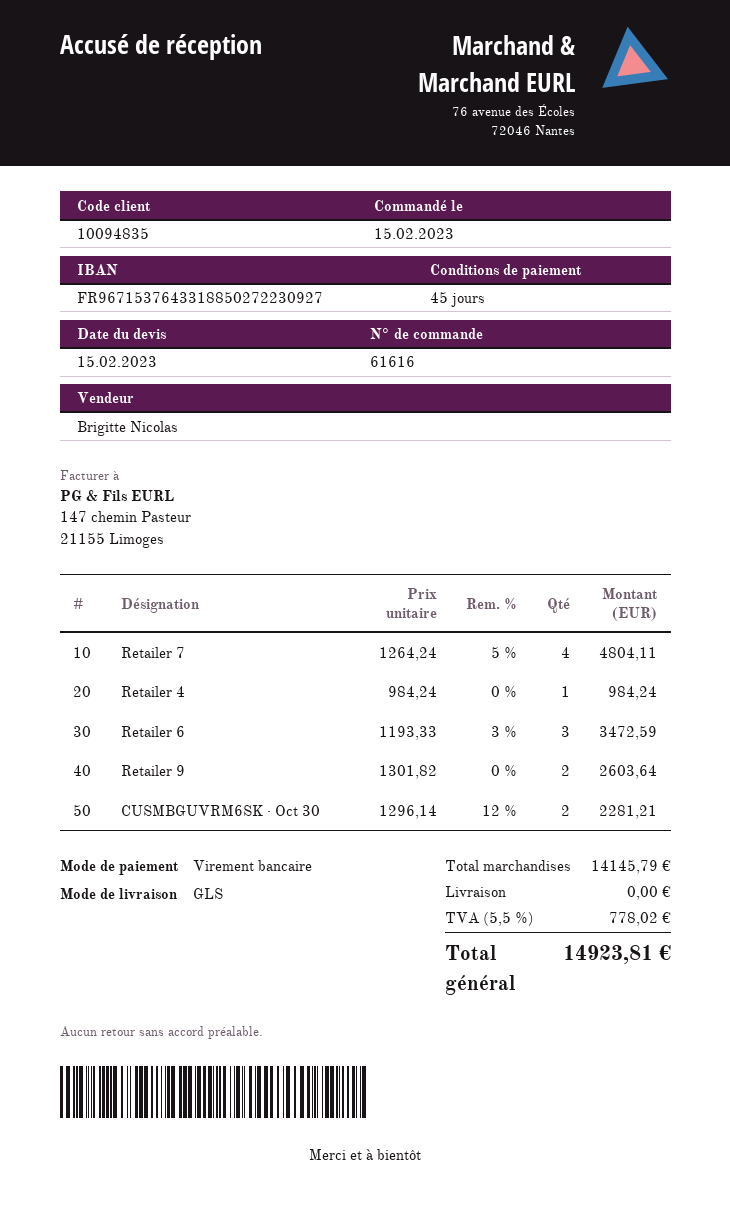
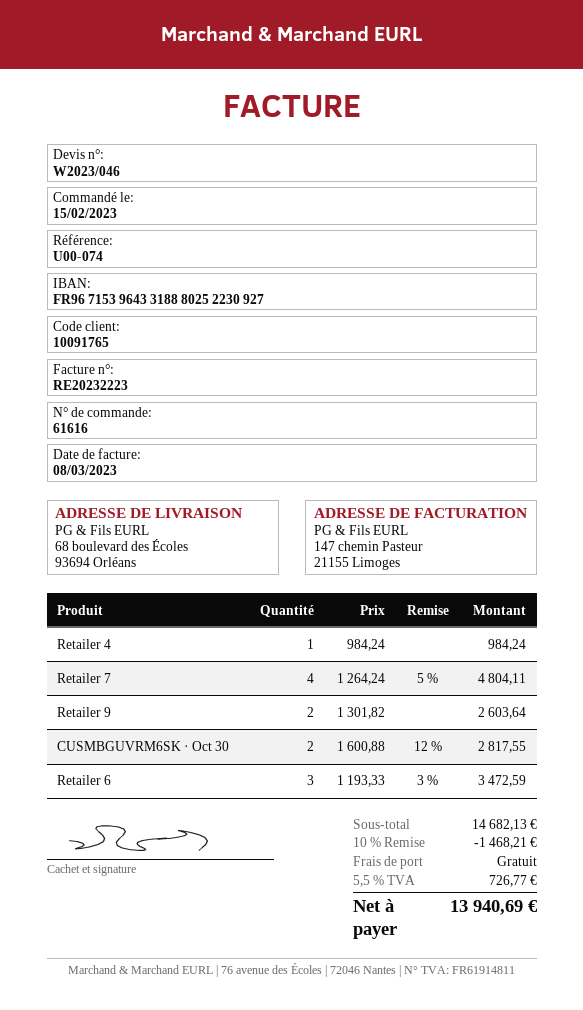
customer number: 10094835 -> 10091765
bank account: FR9671537643318850272230927 -> FR9671539643318880252230927
CUSMBGUVRM6SK · Oct 30: 2 x 1296.14 - 12% = 2281.21 -> 2 x 1600.88 - 12% = 2817.55
subtotal: 14145.79 -> 14682.13
discount: none -> 10% = 1468.21
tax: 5.5% = 778.02 -> 5.5% = 726.77
total: 14923.81 -> 13940.69

